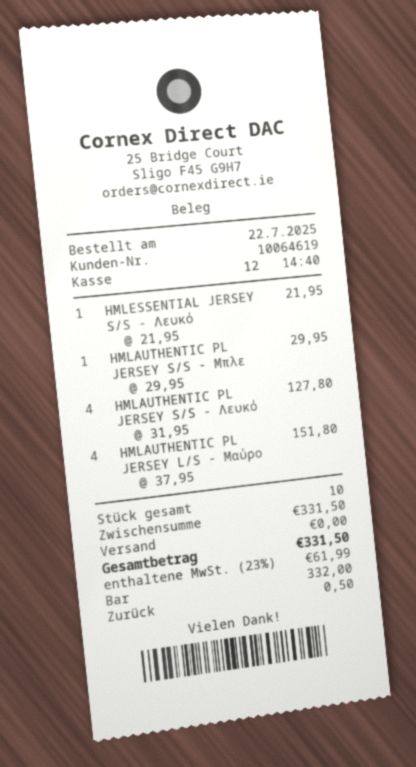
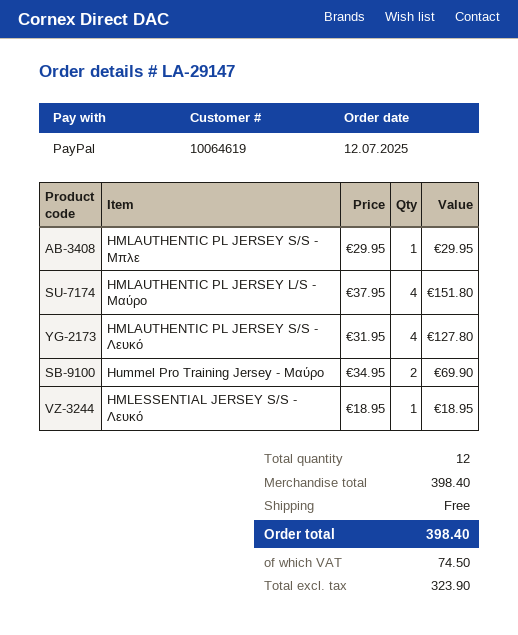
order date: 2025-07-22 -> 2025-07-12
payment method: cash -> PayPal
HMLESSENTIAL JERSEY S/S - Λευκό: 1 x 21.95 = 21.95 -> 1 x 18.95 = 18.95
Hummel Pro Training Jersey - Μαύρο: none -> 2 x 34.95 = 69.90
total quantity: 10 -> 12
subtotal: 331.50 -> 398.40
tax: 61.99 -> 74.50
total: 331.50 -> 398.40

